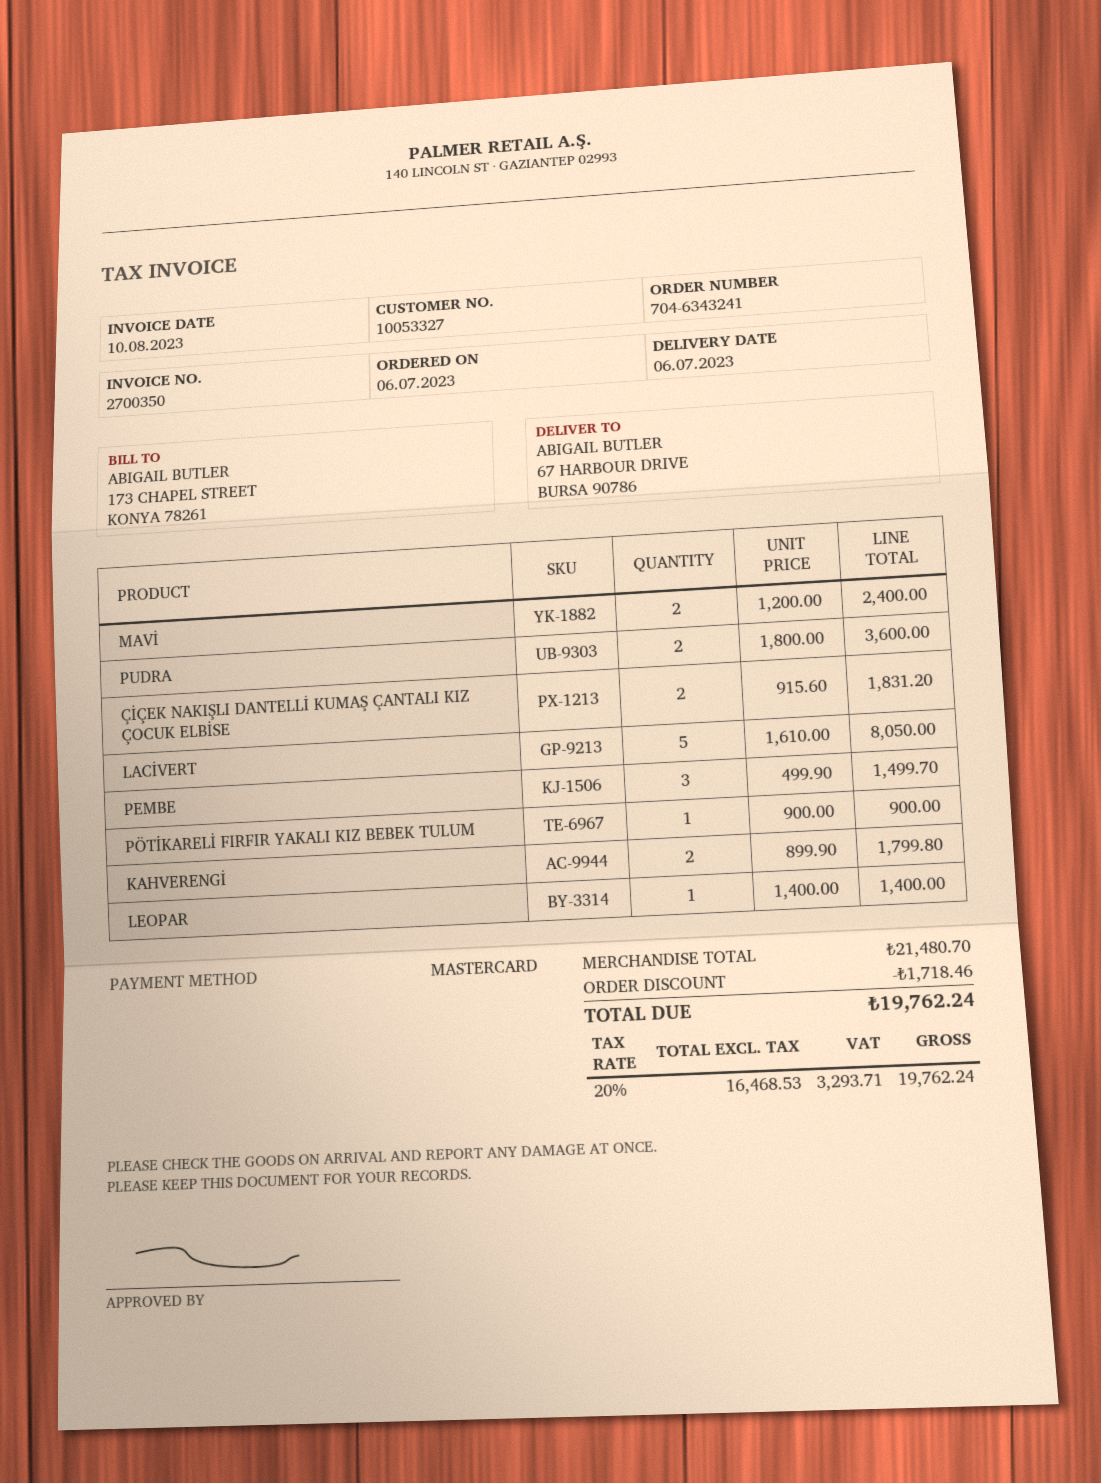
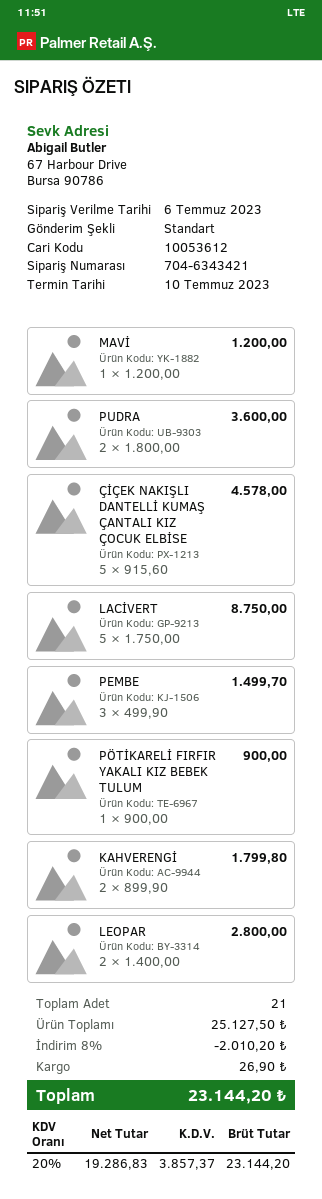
order number: 704-6343241 -> 704-6343421
delivery date: 2023-07-06 -> 2023-07-10
customer number: 10053327 -> 10053612
MAVİ: 2 x 1200.00 = 2400.00 -> 1 x 1200.00 = 1200.00
ÇİÇEK NAKIŞLI DANTELLİ KUMAŞ ÇANTALI KIZ ÇOCUK ELBİSE: 2 x 915.60 = 1831.20 -> 5 x 915.60 = 4578.00
LACİVERT: 5 x 1610.00 = 8050.00 -> 5 x 1750.00 = 8750.00
LEOPAR: 1 x 1400.00 = 1400.00 -> 2 x 1400.00 = 2800.00
subtotal: 21480.70 -> 25127.50
discount: 1718.46 -> 2010.20
shipping: none -> 26.90
net: 16468.53 -> 19286.83
tax: 20% = 3293.71 -> 20% = 3857.37
total: 19762.24 -> 23144.20

